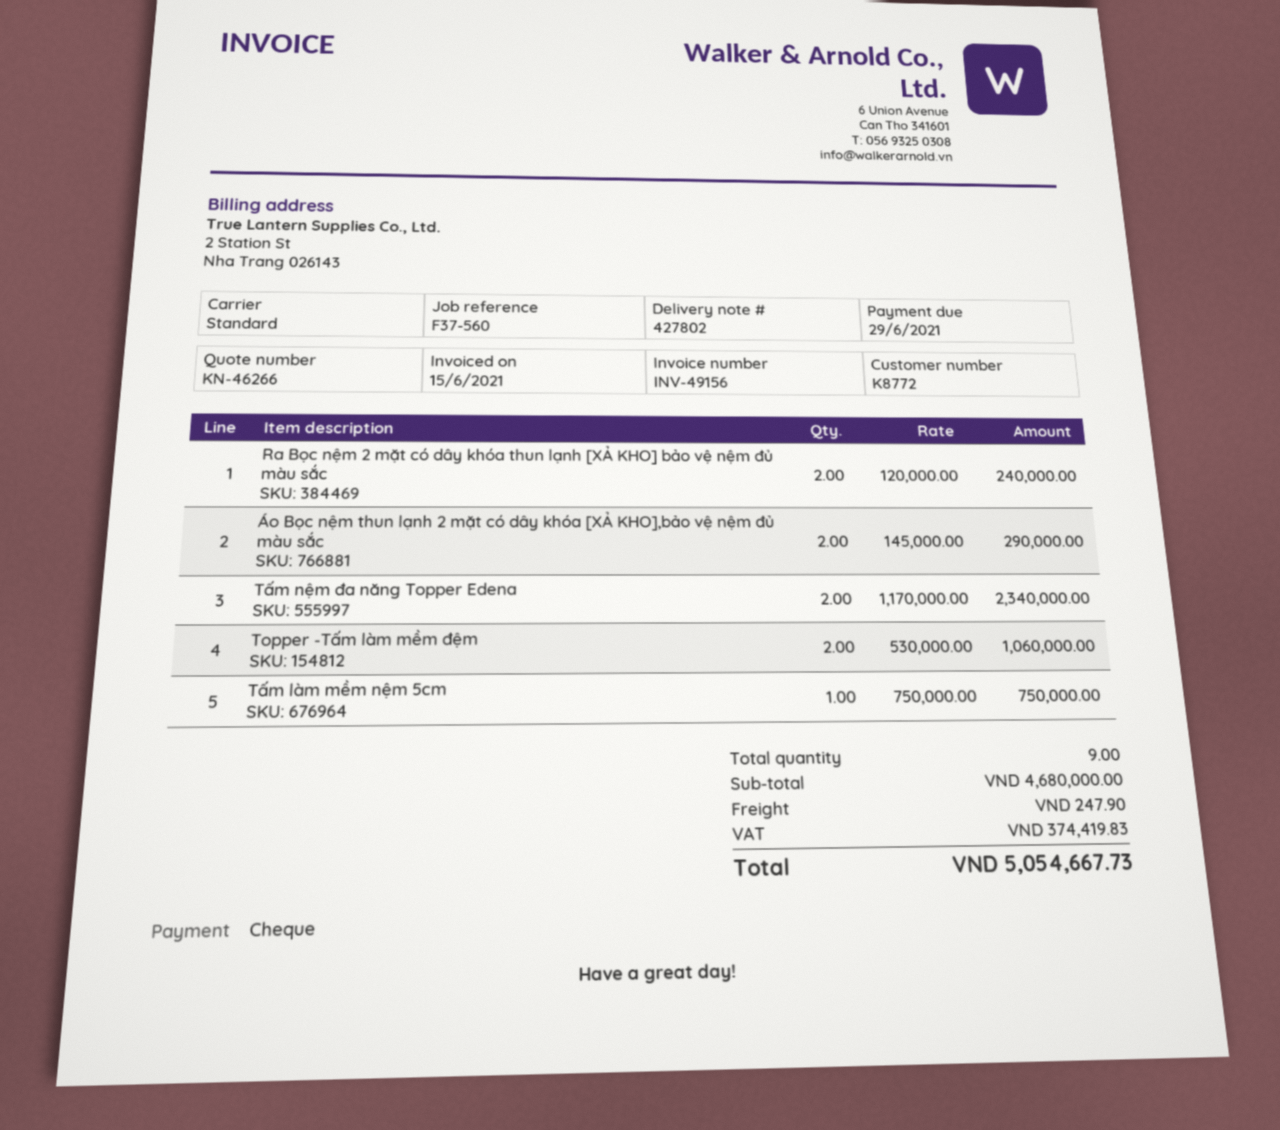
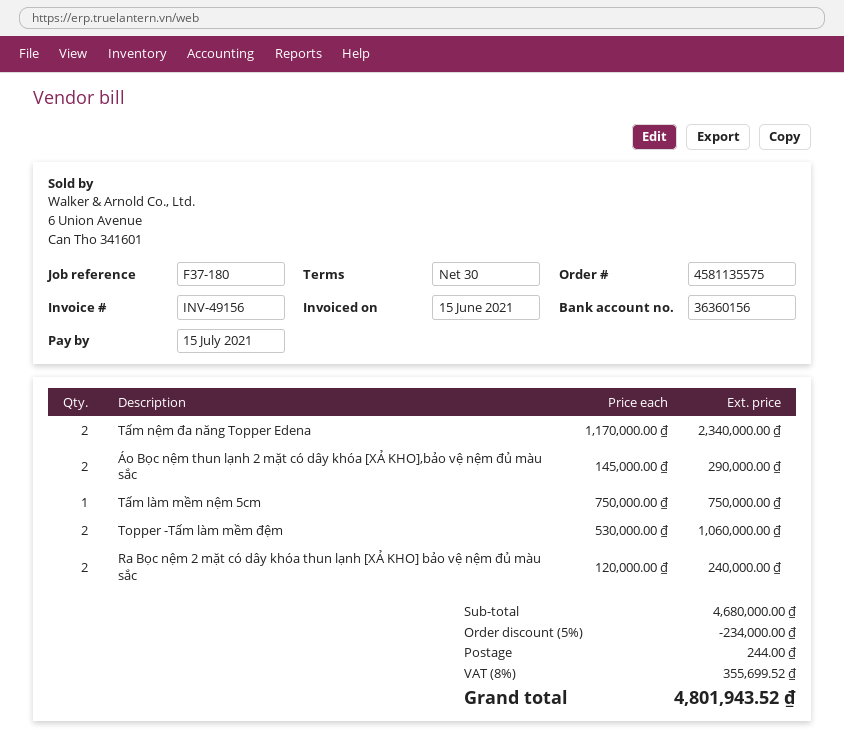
due date: 2021-06-29 -> 2021-07-15
reference: F37-560 -> F37-180
discount: none -> 5% = 234000.00
shipping: 247.90 -> 244.00
tax: 374419.83 -> 355699.52
total: 5054667.73 -> 4801943.52

